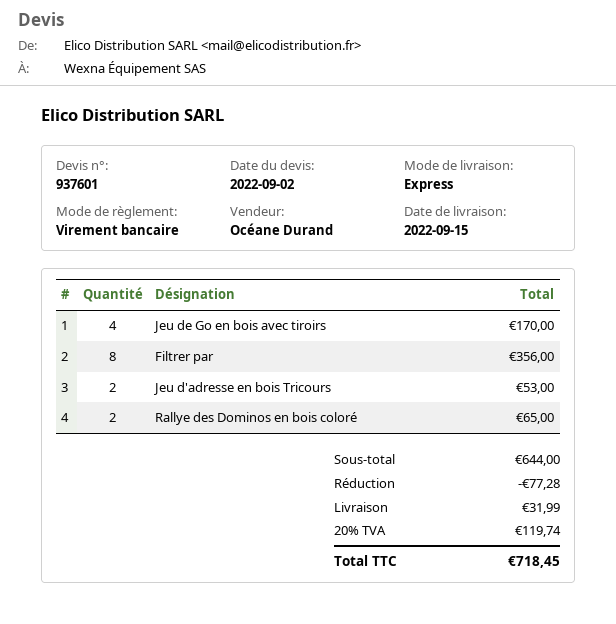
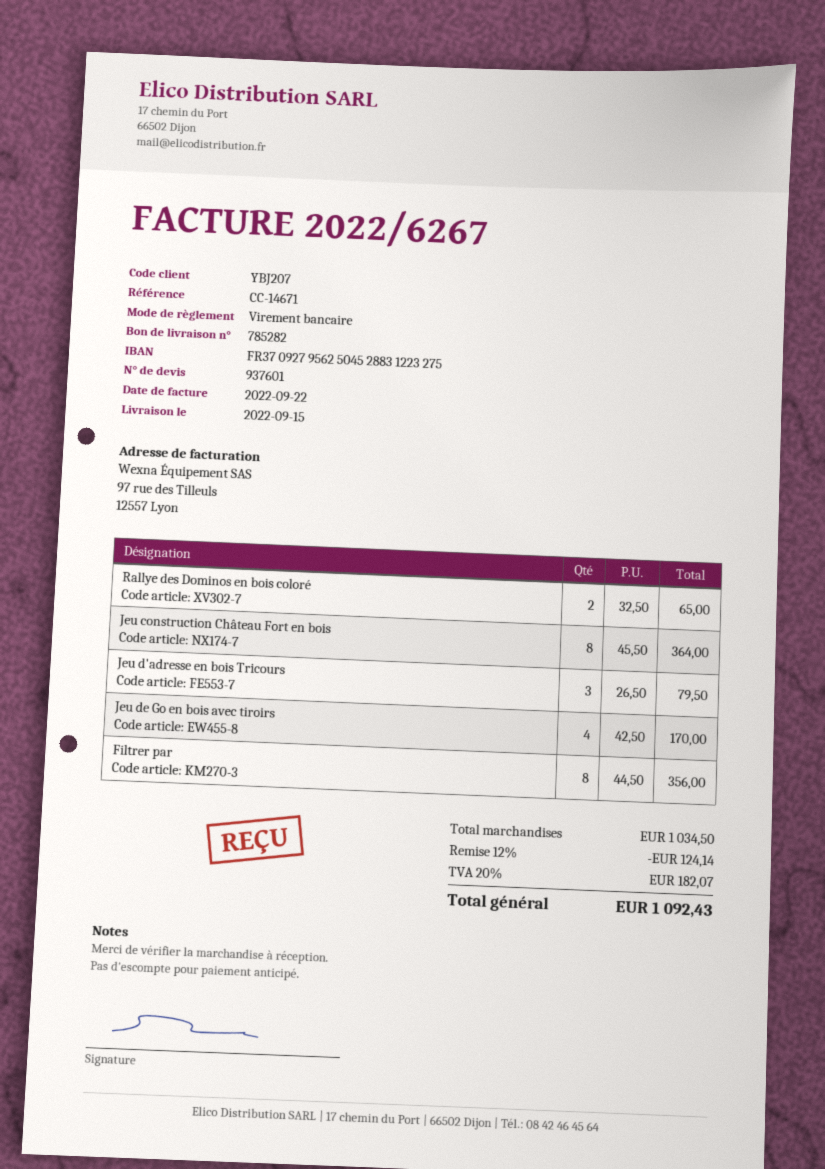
Jeu d'adresse en bois Tricours: 2 for 53.00 -> 3 for 79.50
Jeu construction Château Fort en bois: none -> 8 for 364.00
subtotal: 644.00 -> 1034.50
discount: 77.28 -> 124.14
shipping: 31.99 -> none
tax: 20% = 119.74 -> 20% = 182.07
total: 718.45 -> 1092.43

